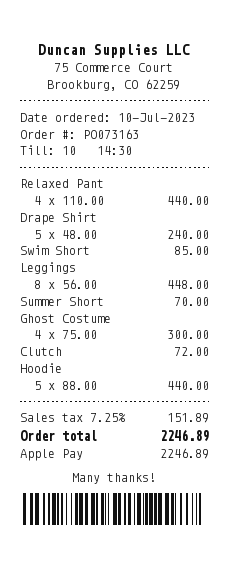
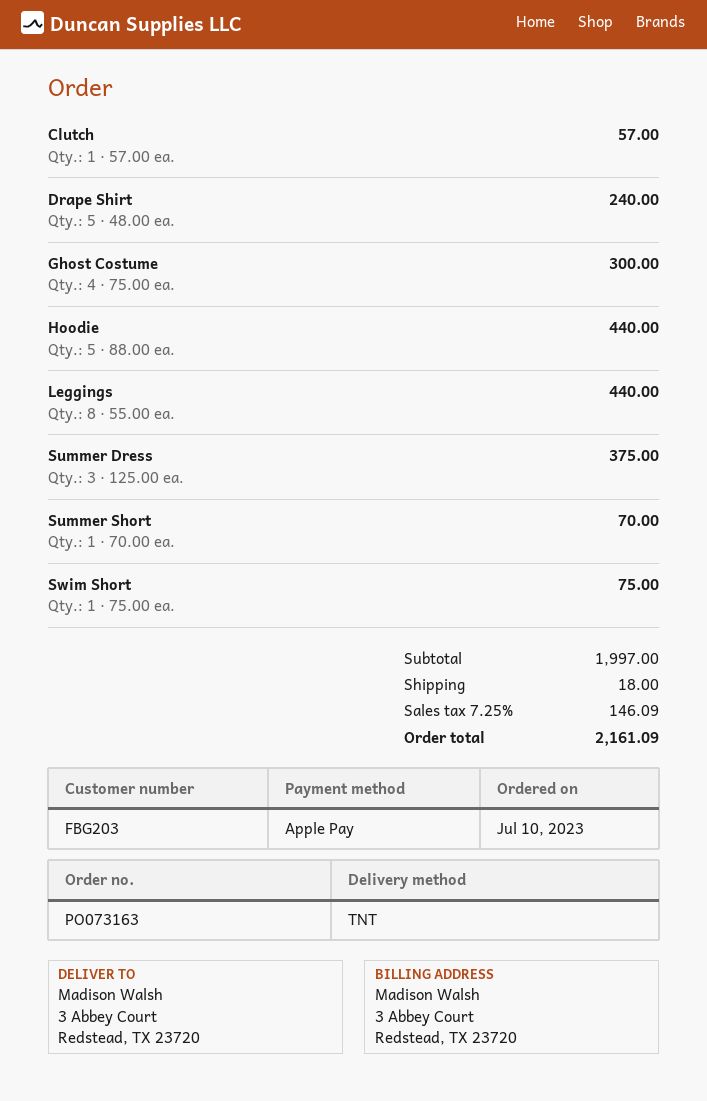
Relaxed Pant: 4 x 110.00 = 440.00 -> none
Swim Short: 1 x 85.00 = 85.00 -> 1 x 75.00 = 75.00
Leggings: 8 x 56.00 = 448.00 -> 8 x 55.00 = 440.00
Clutch: 1 x 72.00 = 72.00 -> 1 x 57.00 = 57.00
Summer Dress: none -> 3 x 125.00 = 375.00
shipping: none -> 18.00
tax: 7.25% = 151.89 -> 7.25% = 146.09
total: 2246.89 -> 2161.09

